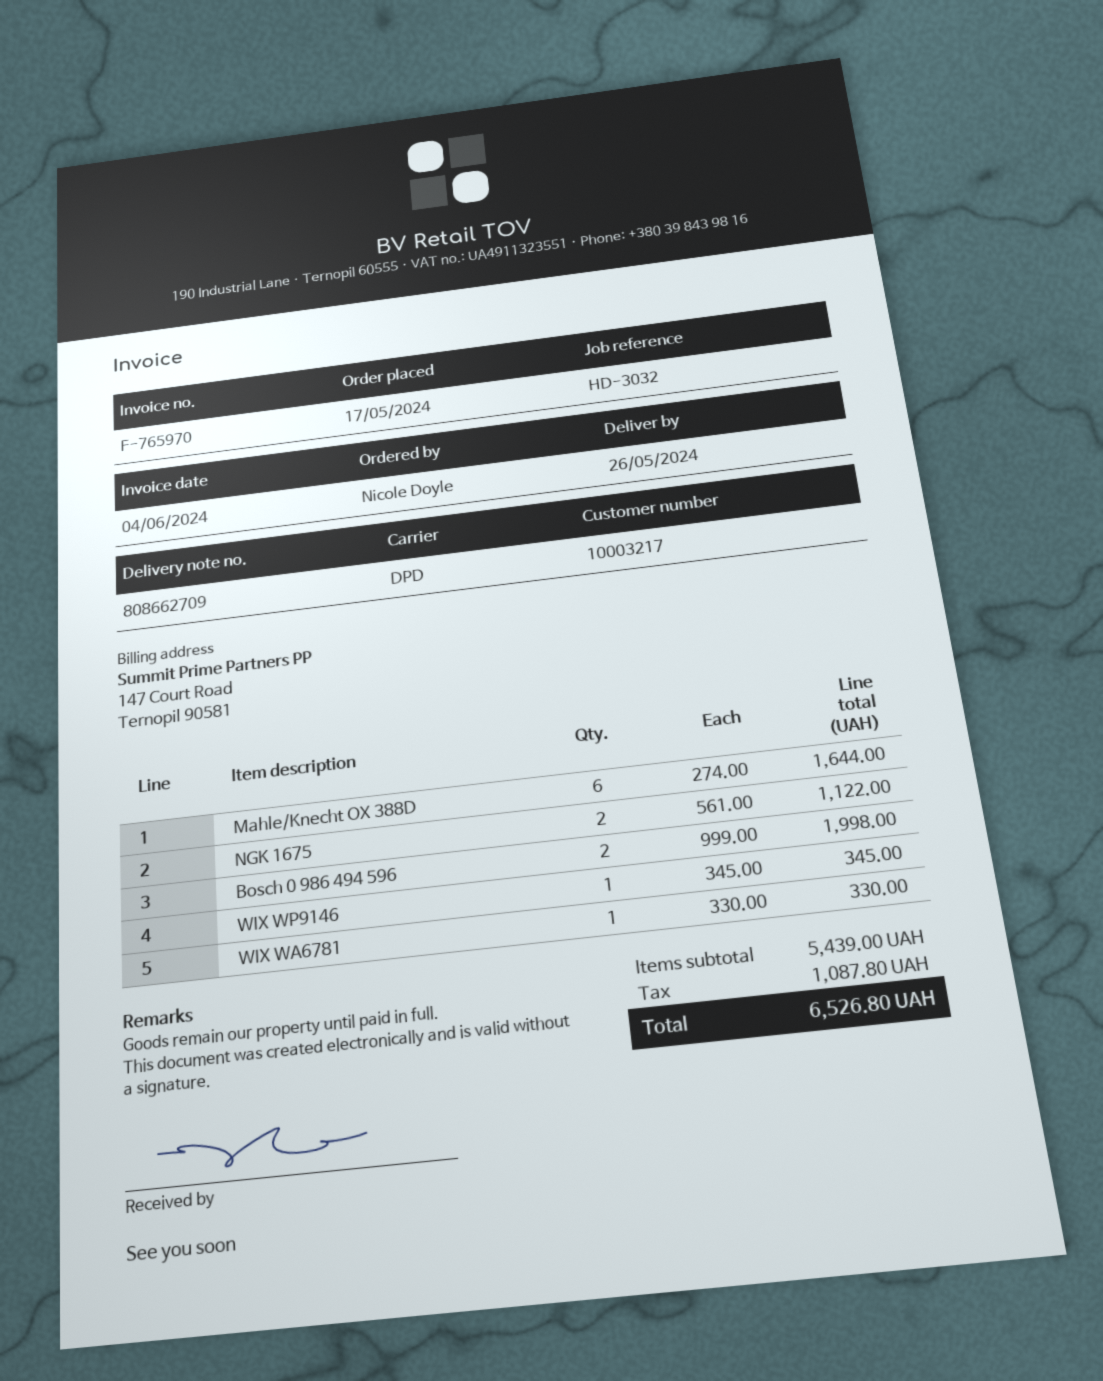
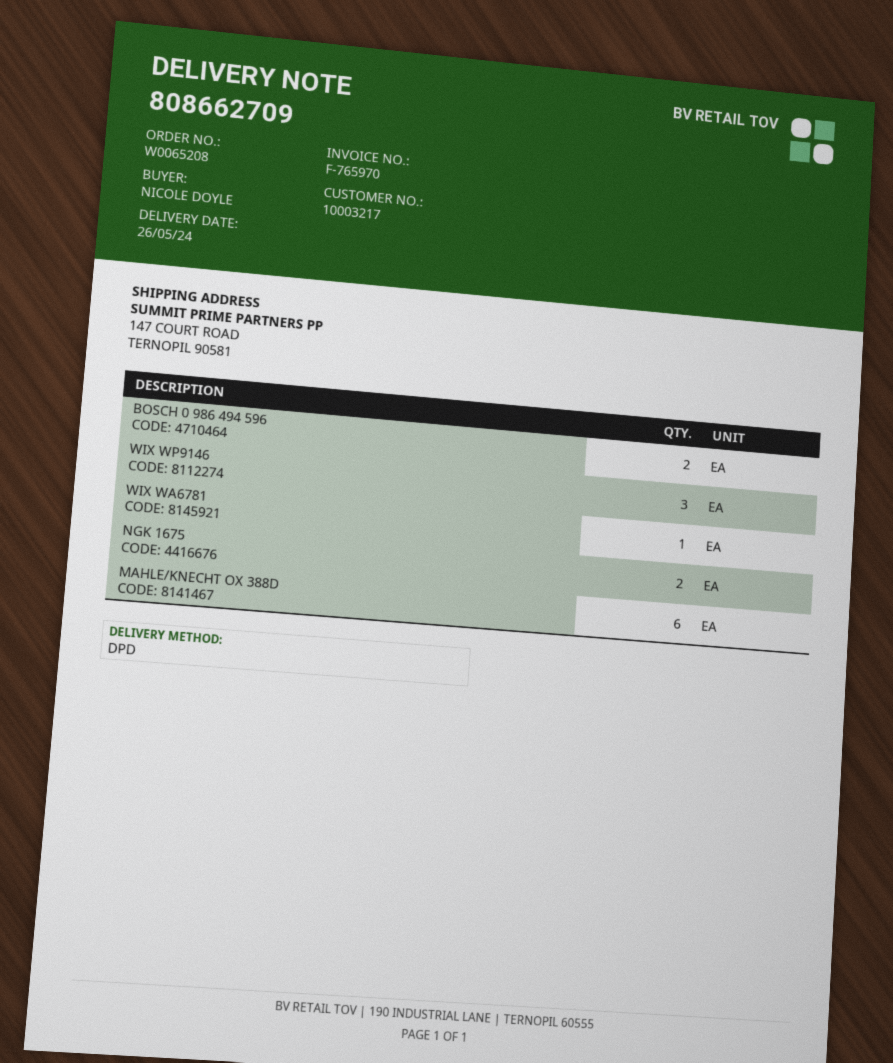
WIX WP9146: 1 -> 3

